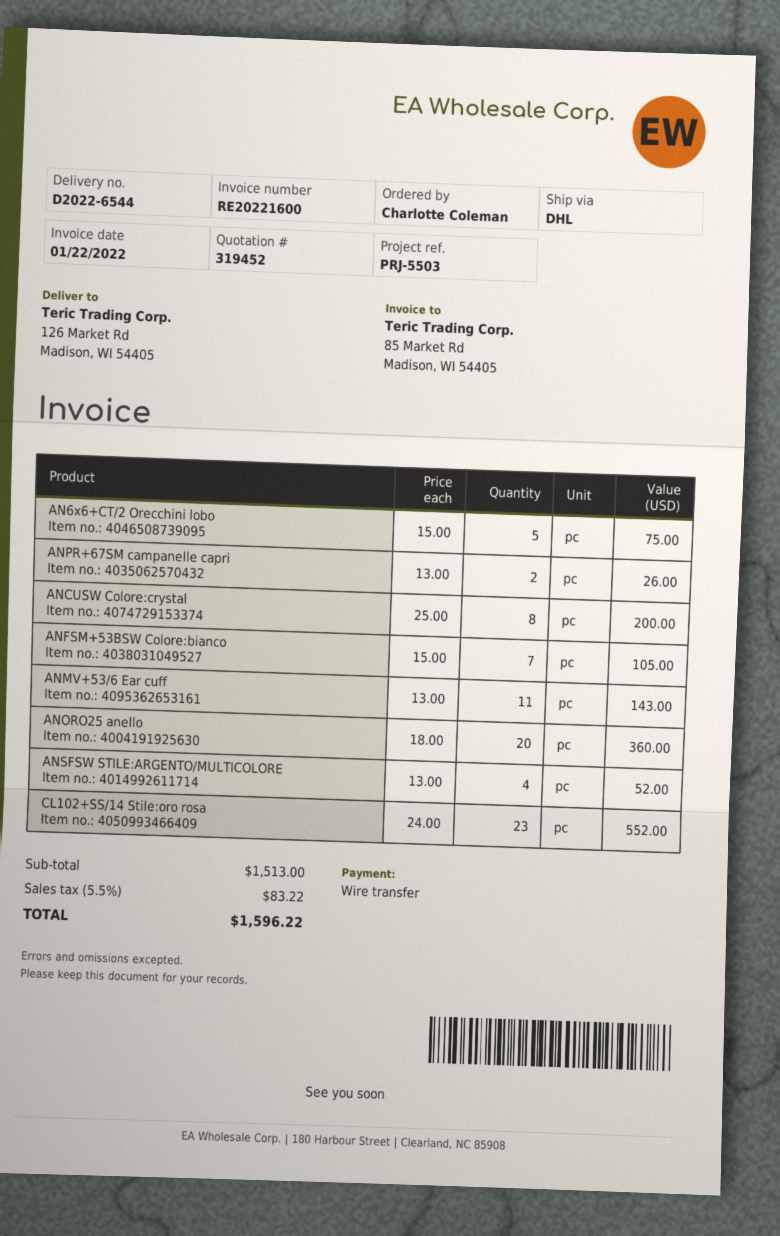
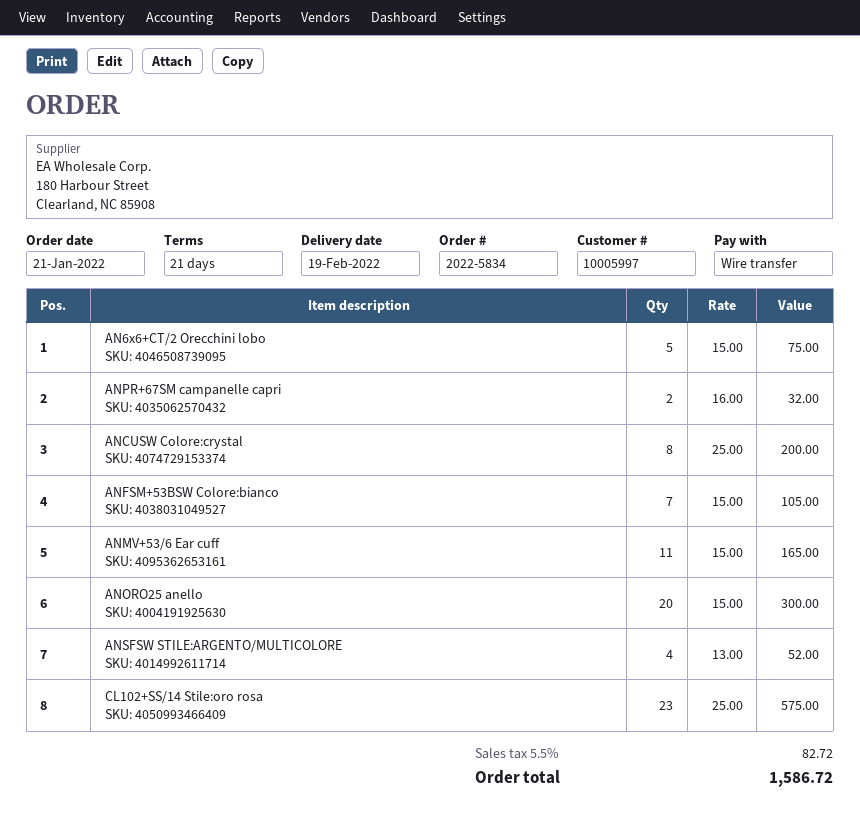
ANPR+67SM campanelle capri: 2 x 13.00 = 26.00 -> 2 x 16.00 = 32.00
ANMV+53/6 Ear cuff: 11 x 13.00 = 143.00 -> 11 x 15.00 = 165.00
ANORO25 anello: 20 x 18.00 = 360.00 -> 20 x 15.00 = 300.00
CL102+SS/14 Stile:oro rosa: 23 x 24.00 = 552.00 -> 23 x 25.00 = 575.00
tax: 5.5% = 83.22 -> 5.5% = 82.72
total: 1596.22 -> 1586.72

